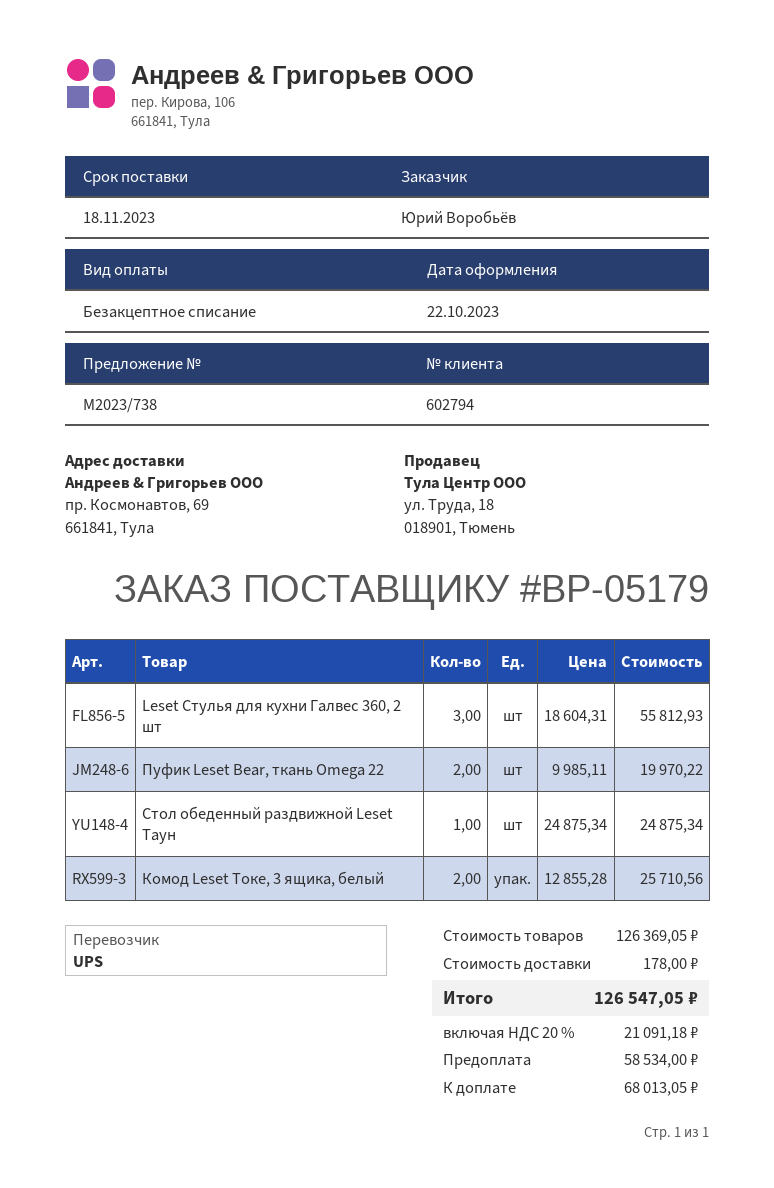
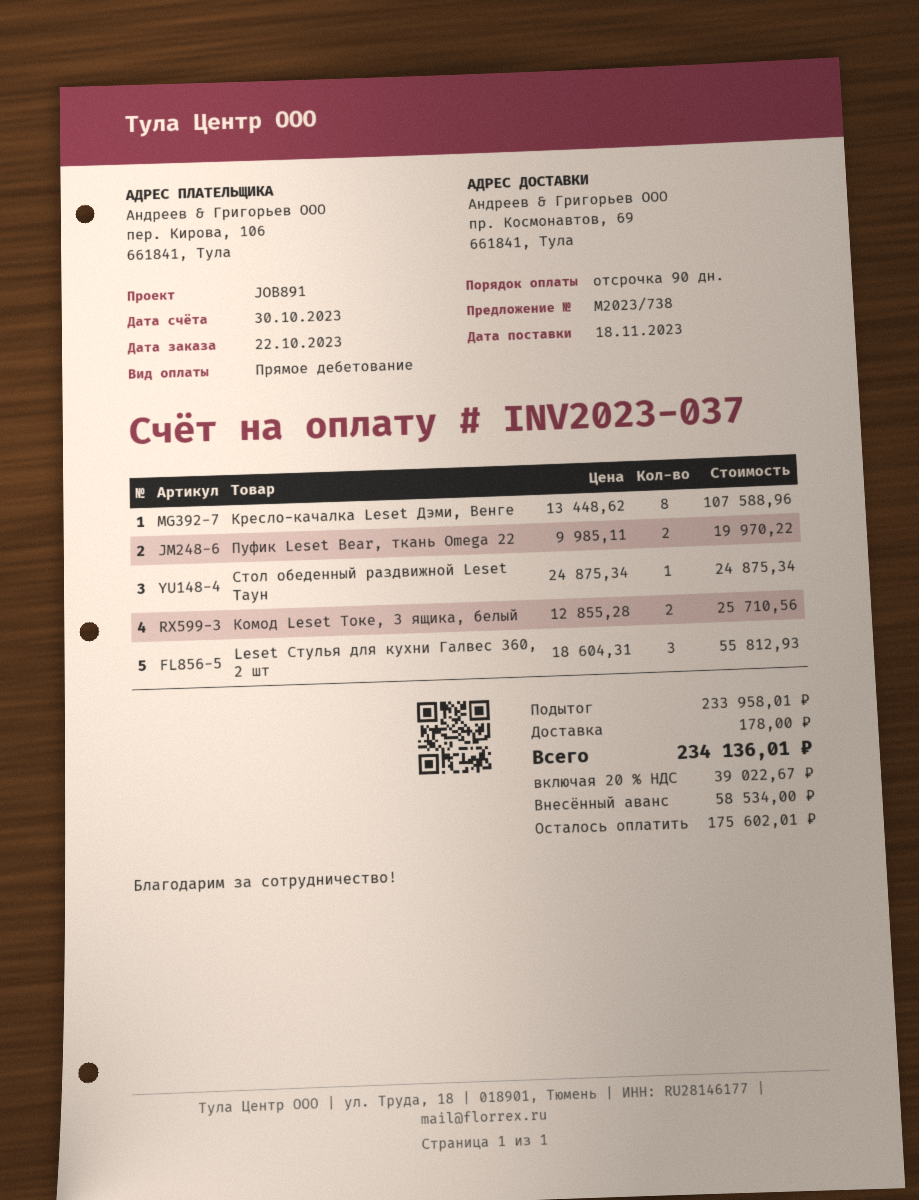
Кресло-качалка Leset Дэми, Венге: none -> 8 x 13448.62 = 107588.96
subtotal: 126369.05 -> 233958.01
tax: 20% = 21091.18 -> 20% = 39022.67
total: 126547.05 -> 234136.01
balance: 68013.05 -> 175602.01

